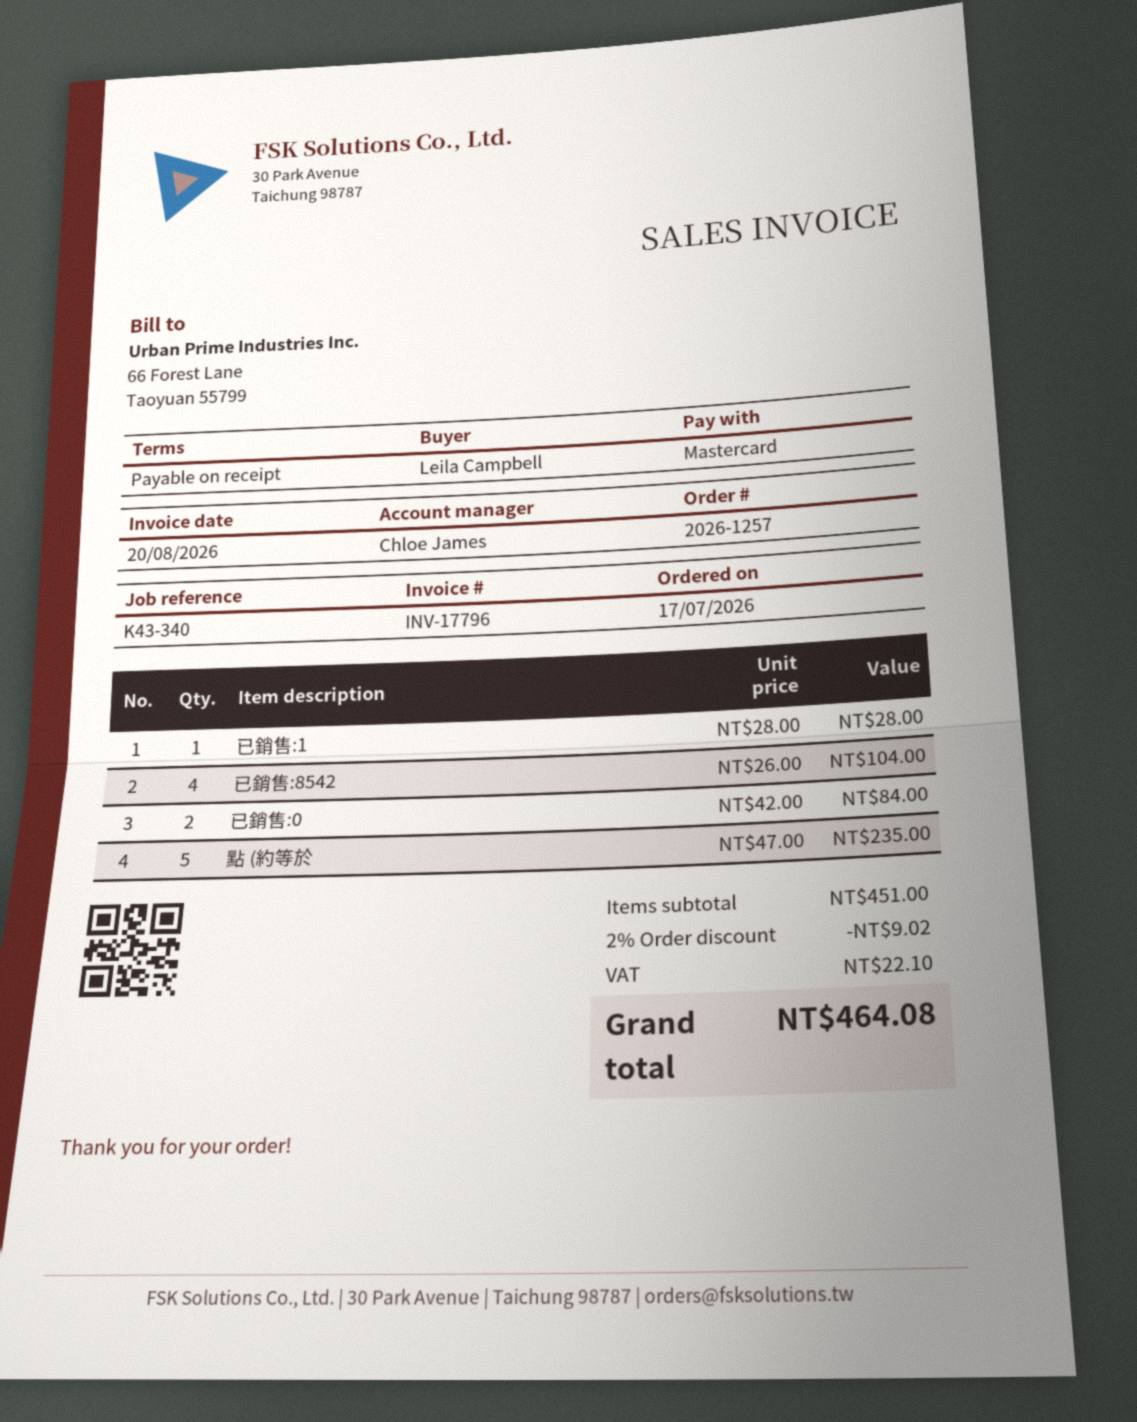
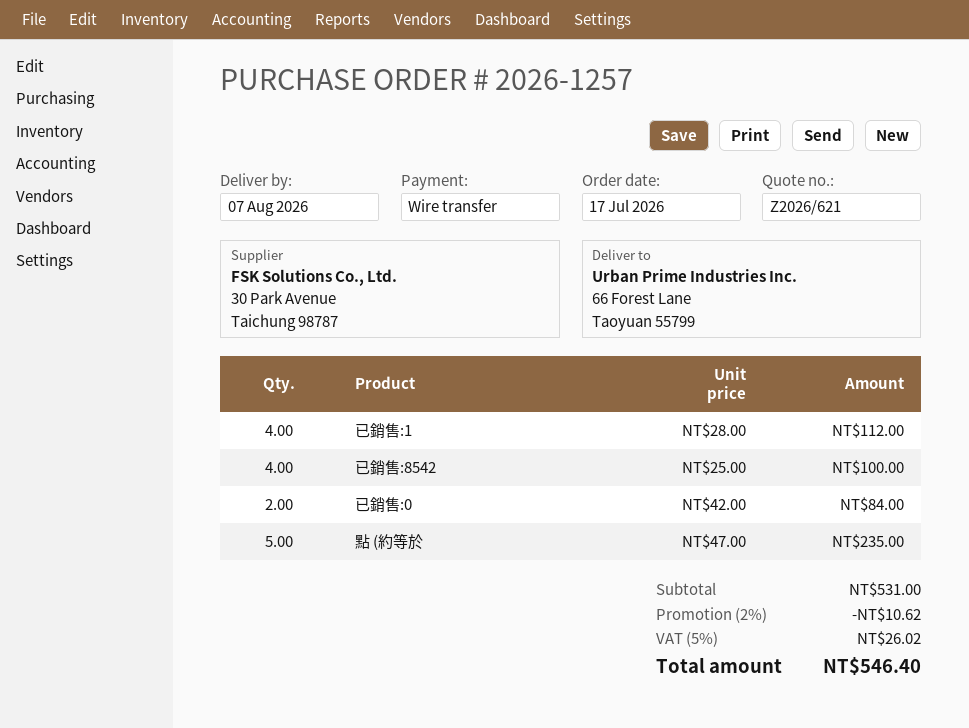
payment method: Mastercard -> bank transfer
已銷售:1: 1 x 28.00 = 28.00 -> 4 x 28.00 = 112.00
已銷售:8542: 4 x 26.00 = 104.00 -> 4 x 25.00 = 100.00
subtotal: 451.00 -> 531.00
discount: 2% = 9.02 -> 2% = 10.62
tax: 22.10 -> 26.02
total: 464.08 -> 546.40

